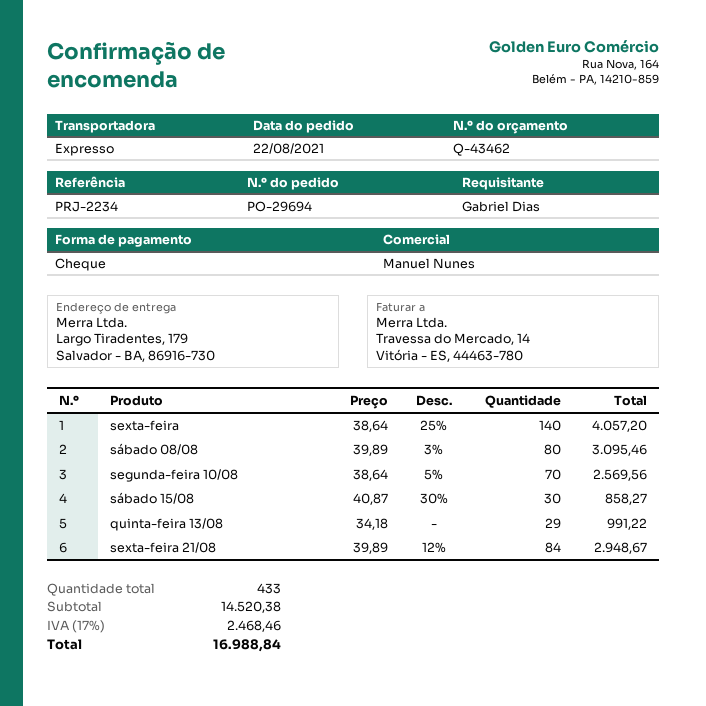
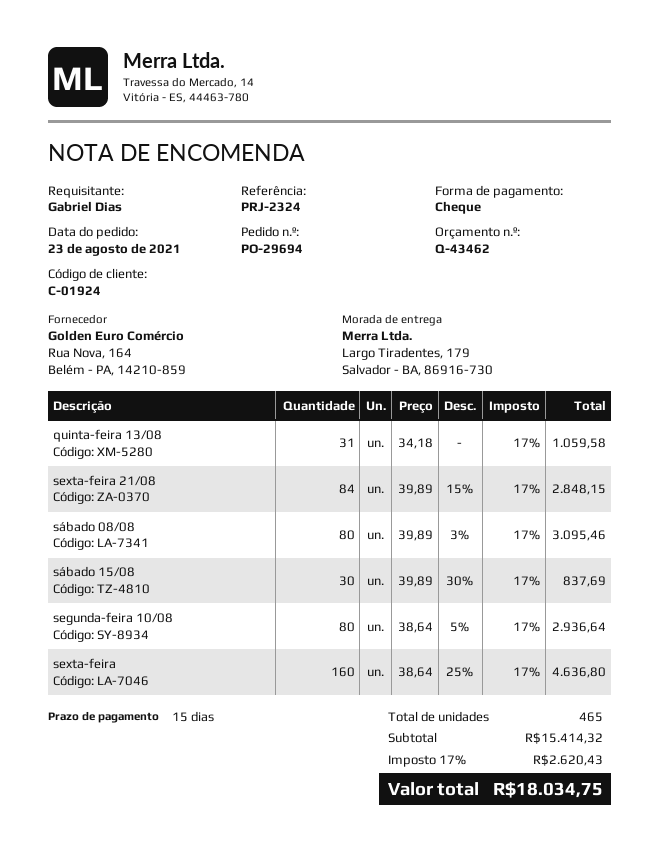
order date: 2021-08-22 -> 2021-08-23
reference: PRJ-2234 -> PRJ-2324
sexta-feira: 140 x 38.64 - 25% = 4057.20 -> 160 x 38.64 - 25% = 4636.80
segunda-feira 10/08: 70 x 38.64 - 5% = 2569.56 -> 80 x 38.64 - 5% = 2936.64
sábado 15/08: 30 x 40.87 - 30% = 858.27 -> 30 x 39.89 - 30% = 837.69
quinta-feira 13/08: 29 x 34.18 = 991.22 -> 31 x 34.18 = 1059.58
sexta-feira 21/08: 84 x 39.89 - 12% = 2948.67 -> 84 x 39.89 - 15% = 2848.15
total quantity: 433 -> 465
subtotal: 14520.38 -> 15414.32
tax: 17% = 2468.46 -> 17% = 2620.43
total: 16988.84 -> 18034.75

